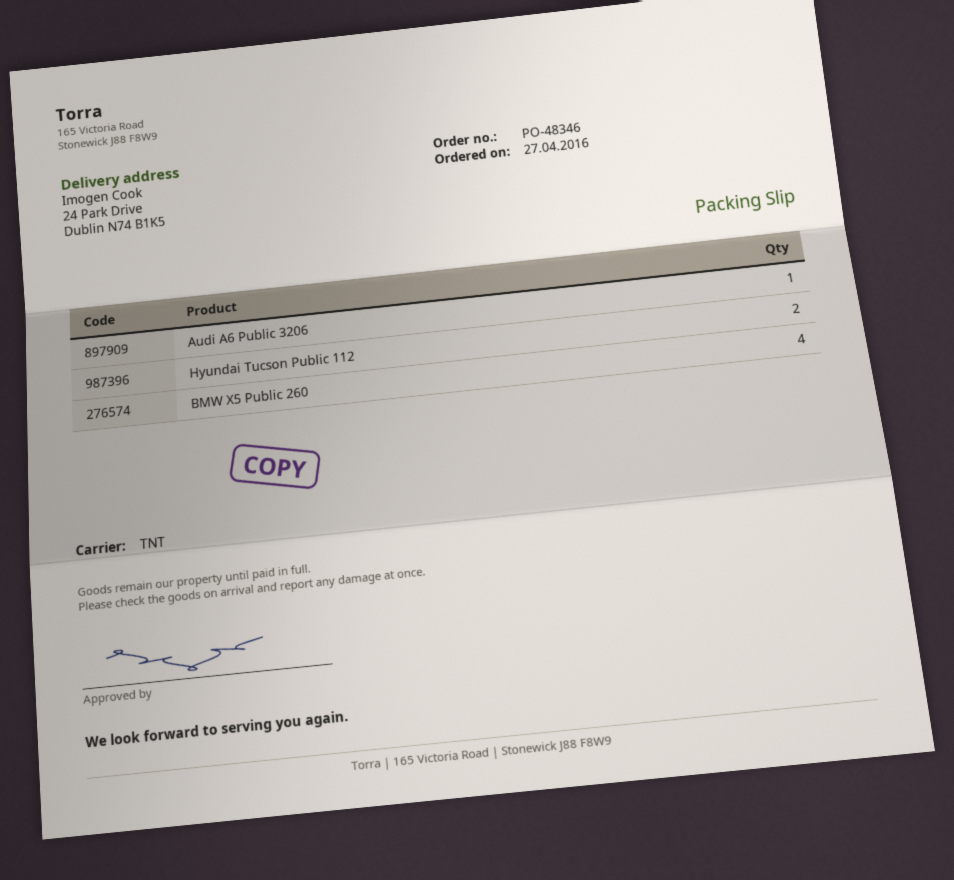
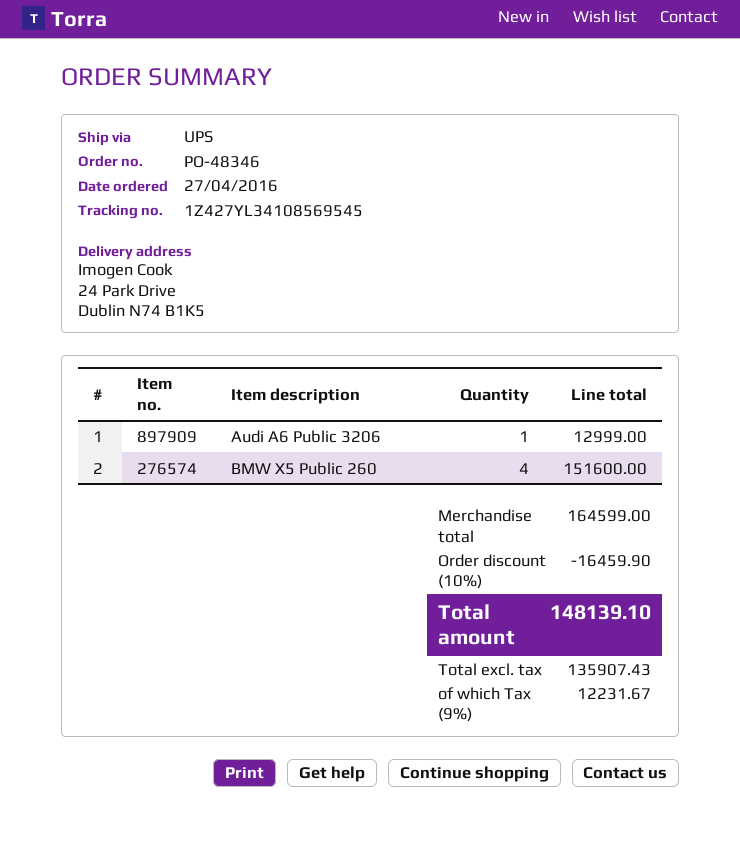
shipping method: TNT -> UPS
Hyundai Tucson Public 112: 2 -> none

